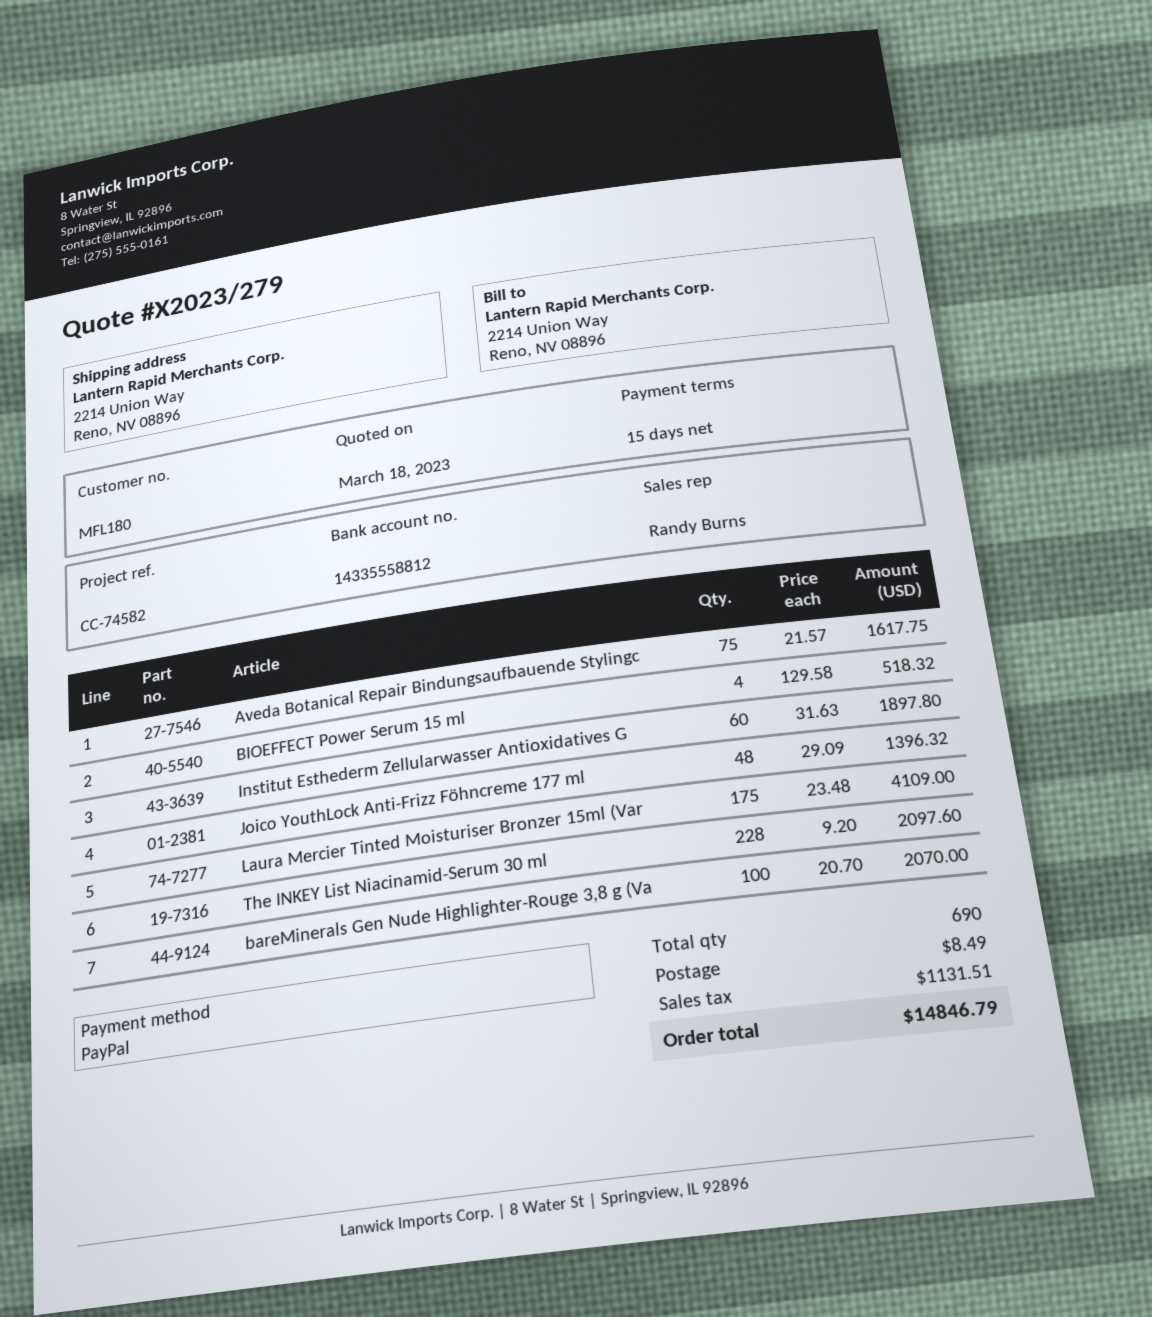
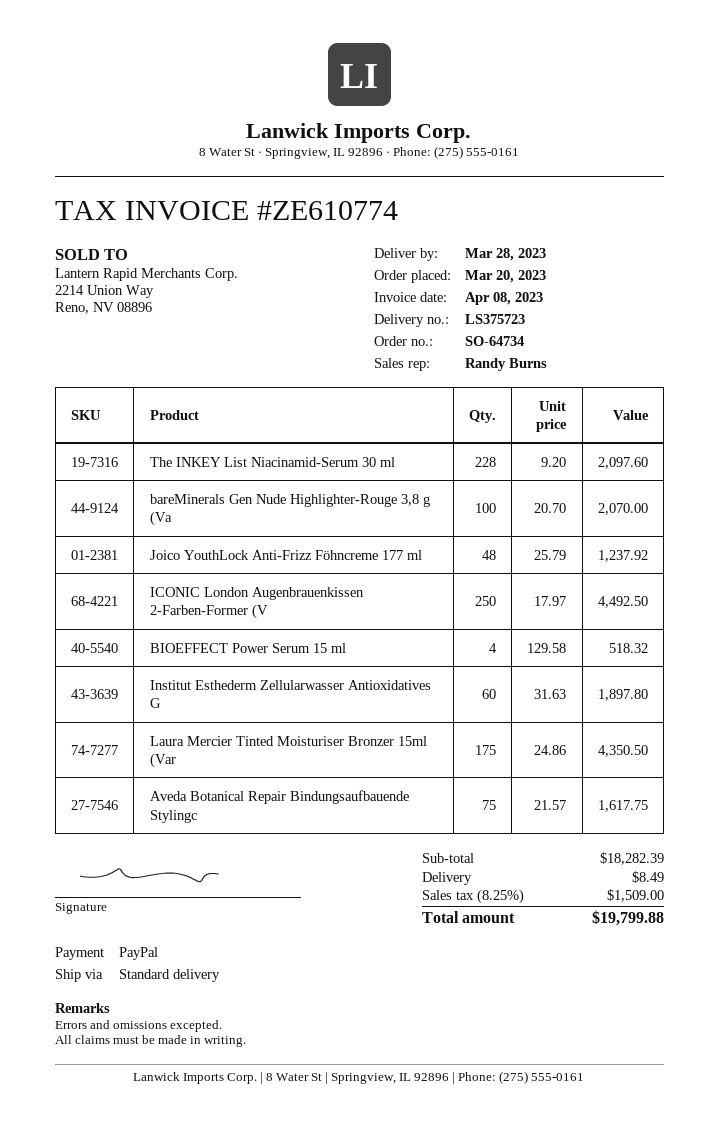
Joico YouthLock Anti-Frizz Föhncreme 177 ml: 48 x 29.09 = 1396.32 -> 48 x 25.79 = 1237.92
Laura Mercier Tinted Moisturiser Bronzer 15ml (Var: 175 x 23.48 = 4109.00 -> 175 x 24.86 = 4350.50
ICONIC London Augenbrauenkissen 2-Farben-Former (V: none -> 250 x 17.97 = 4492.50
tax: 1131.51 -> 1509.00
total: 14846.79 -> 19799.88

